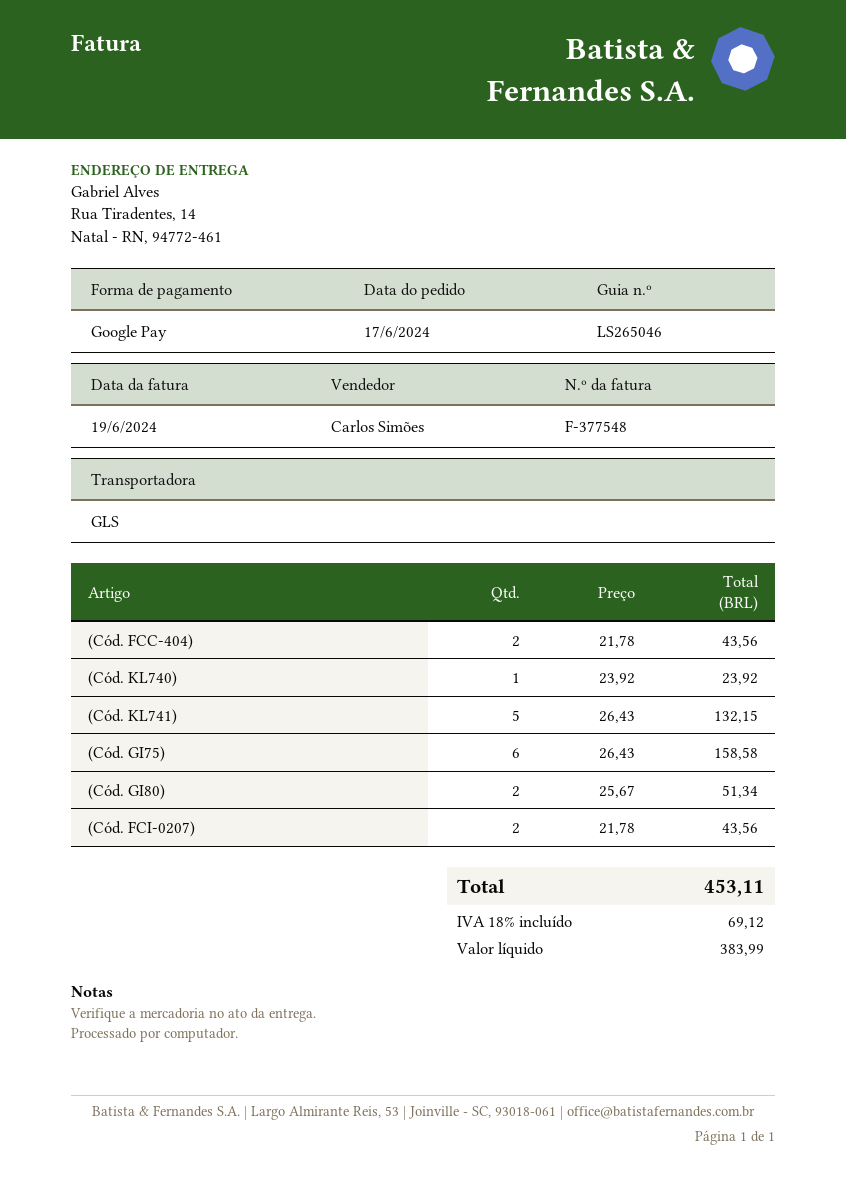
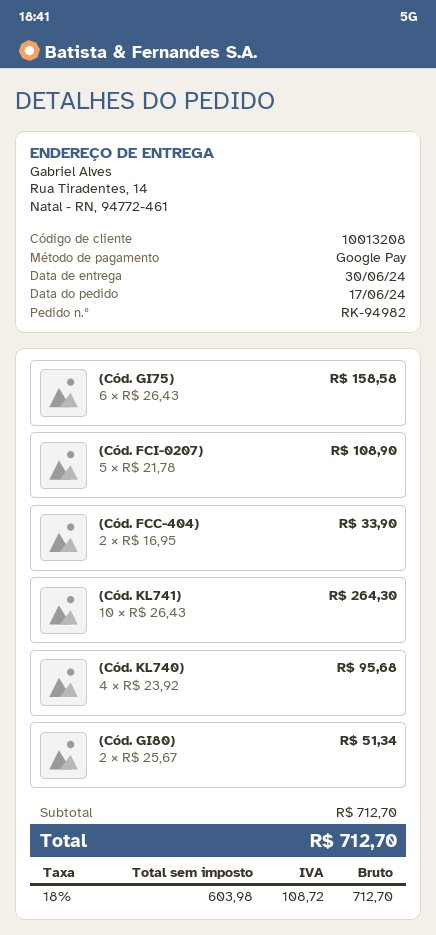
(Cód. FCC-404): 2 x 21.78 = 43.56 -> 2 x 16.95 = 33.90
(Cód. KL740): 1 x 23.92 = 23.92 -> 4 x 23.92 = 95.68
(Cód. KL741): 5 x 26.43 = 132.15 -> 10 x 26.43 = 264.30
(Cód. FCI-0207): 2 x 21.78 = 43.56 -> 5 x 21.78 = 108.90
net: 383.99 -> 603.98
tax: 18% = 69.12 -> 18% = 108.72
total: 453.11 -> 712.70

